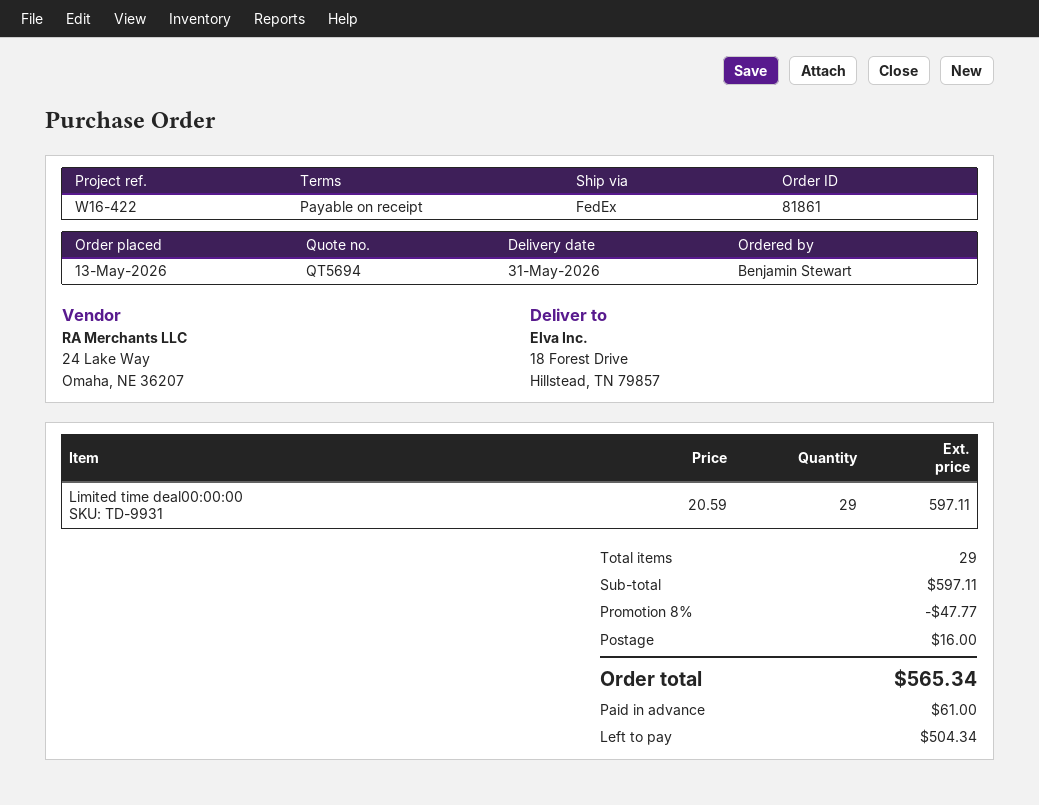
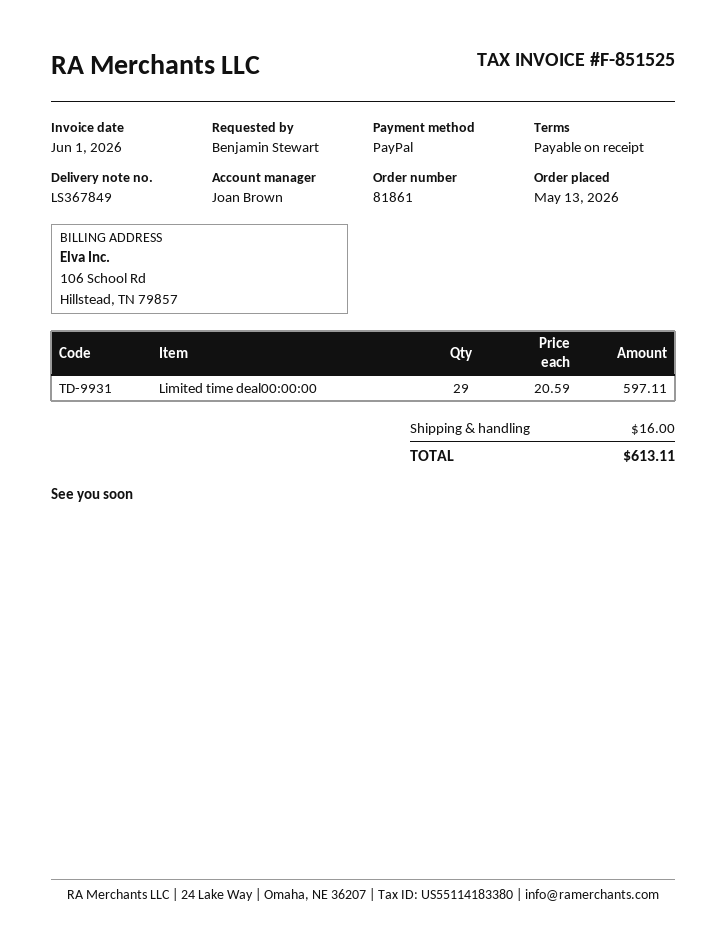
discount: 8% = 47.77 -> none
total: 565.34 -> 613.11

